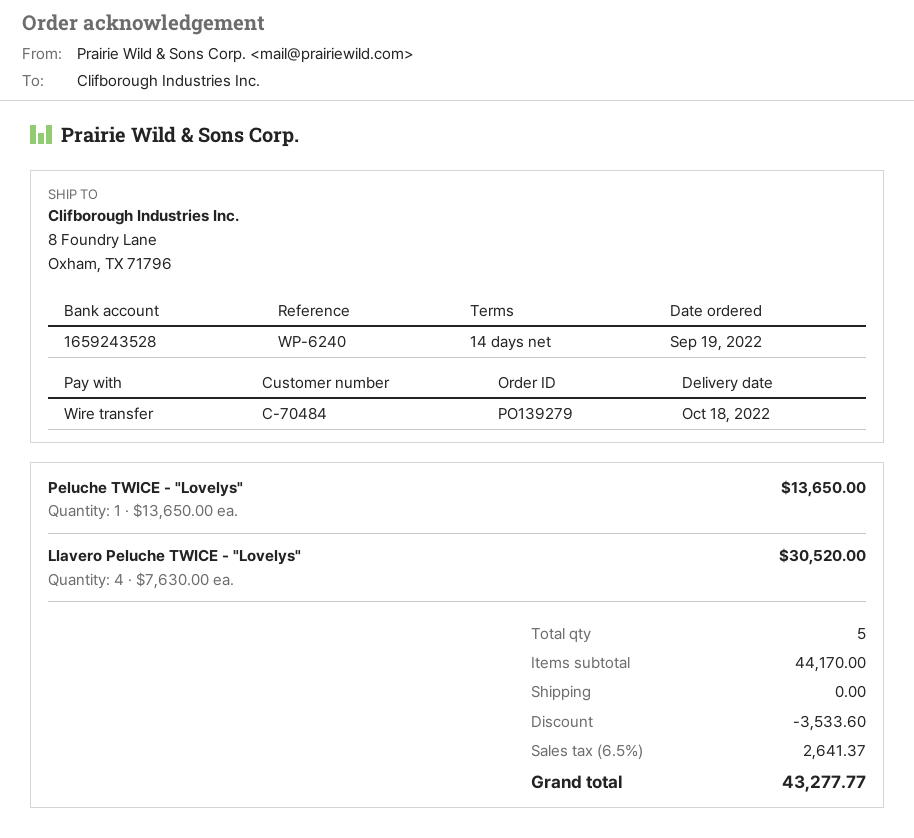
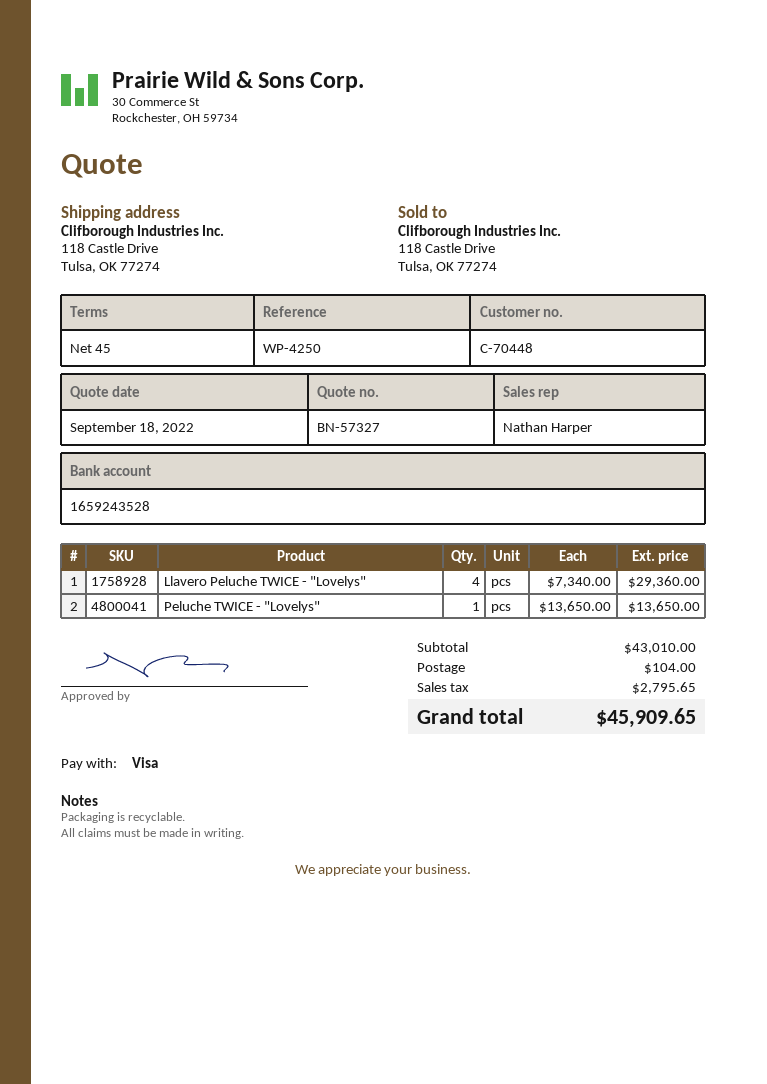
payment terms: 14 days -> 45 days
customer number: C-70484 -> C-70448
reference: WP-6240 -> WP-4250
payment method: bank transfer -> Visa
ship to: 8 Foundry Lane, Oxham, TX 71796 -> 118 Castle Drive, Tulsa, OK 77274
Llavero Peluche TWICE - "Lovelys": 4 x 7630.00 = 30520.00 -> 4 x 7340.00 = 29360.00
subtotal: 44170.00 -> 43010.00
discount: 3533.60 -> none
shipping: 0.00 -> 104.00
tax: 2641.37 -> 2795.65
total: 43277.77 -> 45909.65

